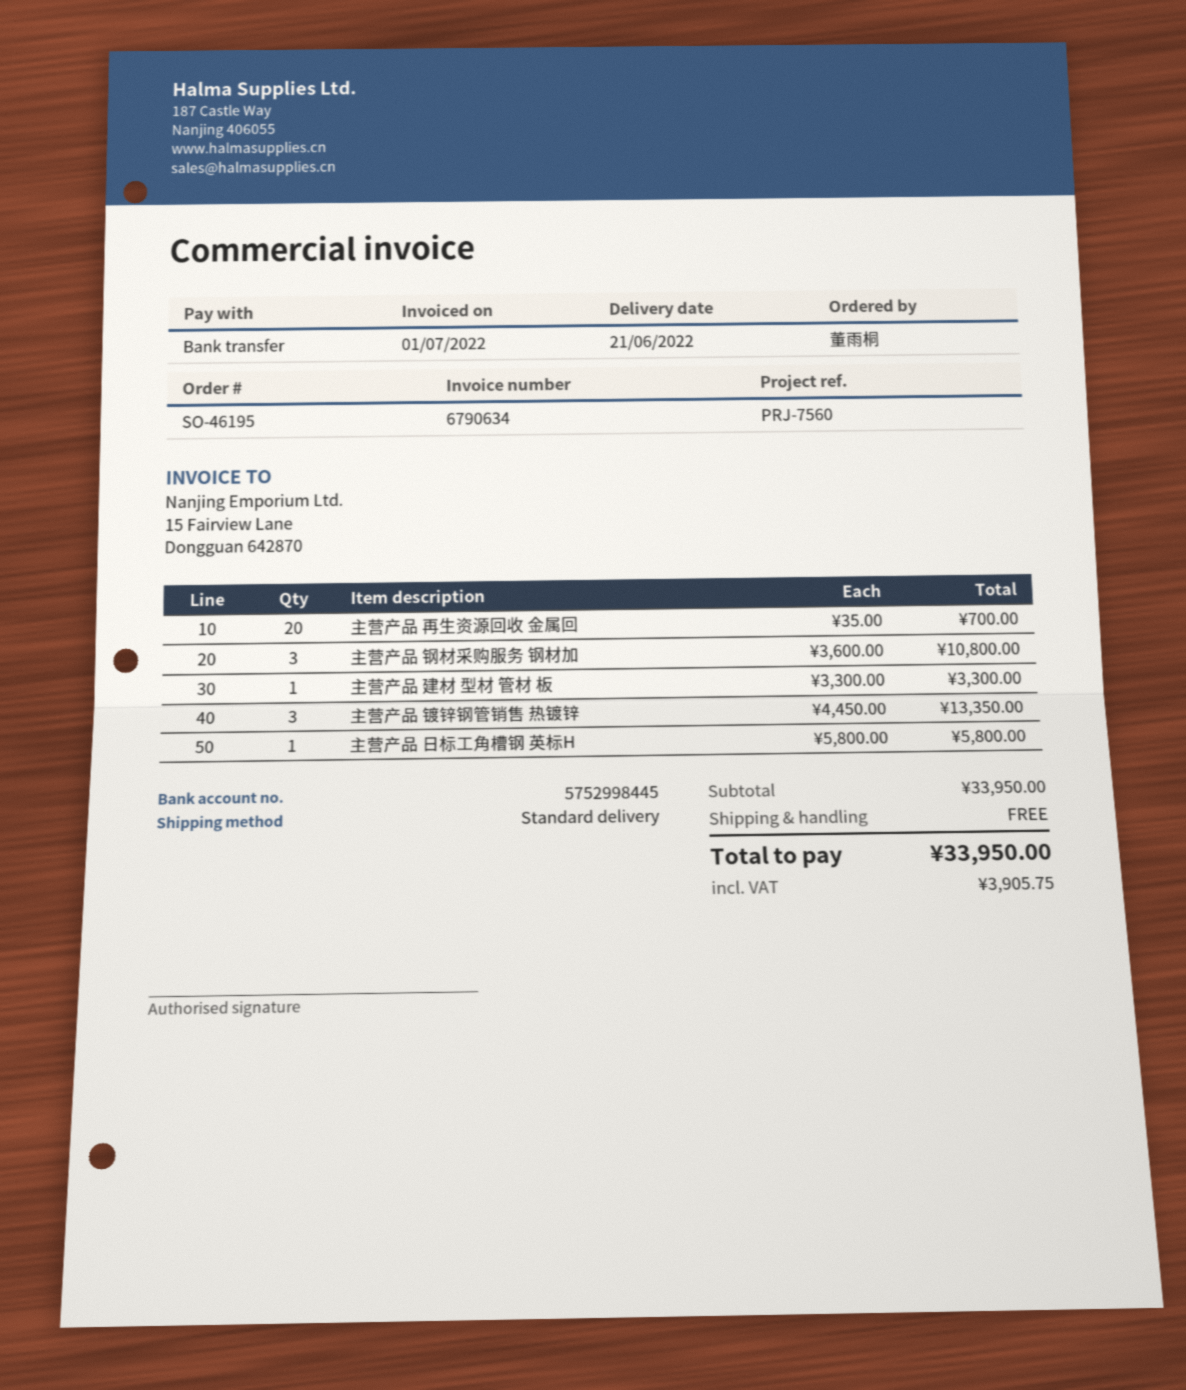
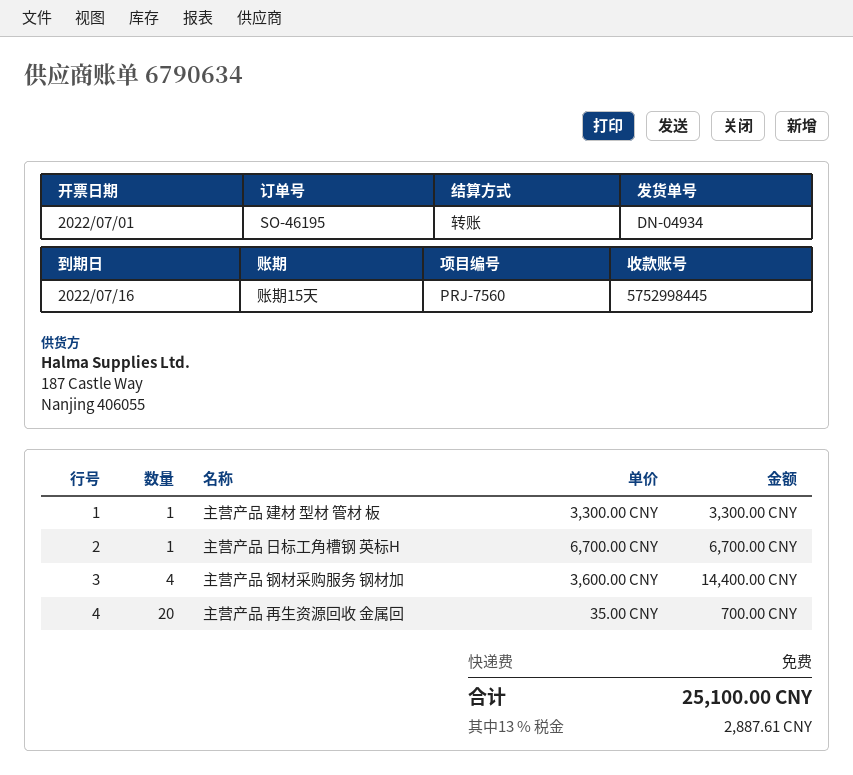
主营产品 钢材采购服务 钢材加: 3 x 3600.00 = 10800.00 -> 4 x 3600.00 = 14400.00
主营产品 镀锌钢管销售 热镀锌: 3 x 4450.00 = 13350.00 -> none
主营产品 日标工角槽钢 英标H: 1 x 5800.00 = 5800.00 -> 1 x 6700.00 = 6700.00
tax: 3905.75 -> 2887.61
total: 33950.00 -> 25100.00

